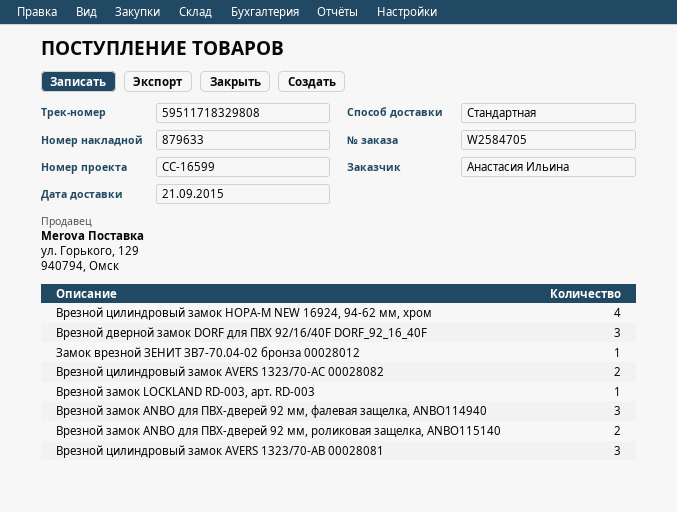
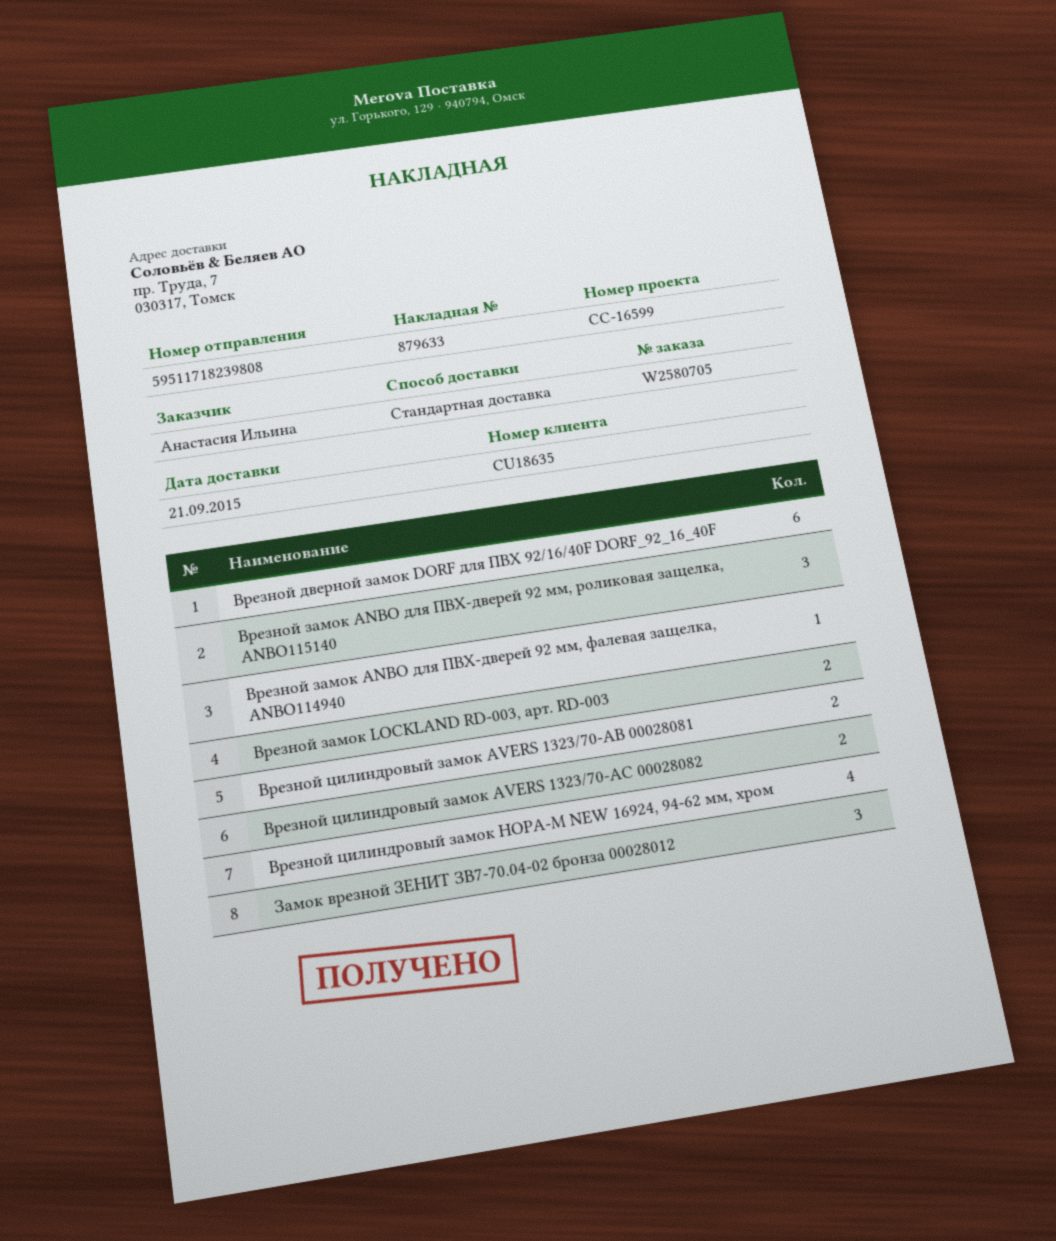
order number: W2584705 -> W2580705
tracking number: 59511718329808 -> 59511718239808
Врезной дверной замок DORF для ПВХ 92/16/40F DORF_92_16_40F: 3 -> 6
Замок врезной ЗЕНИТ ЗВ7-70.04-02 бронза 00028012: 1 -> 3
Врезной замок LOCKLAND RD-003, арт. RD-003: 1 -> 2
Врезной замок ANBO для ПВХ-дверей 92 мм, фалевая защелка, ANBO114940: 3 -> 1
Врезной замок ANBO для ПВХ-дверей 92 мм, роликовая защелка, ANBO115140: 2 -> 3
Врезной цилиндровый замок AVERS 1323/70-AB 00028081: 3 -> 2

